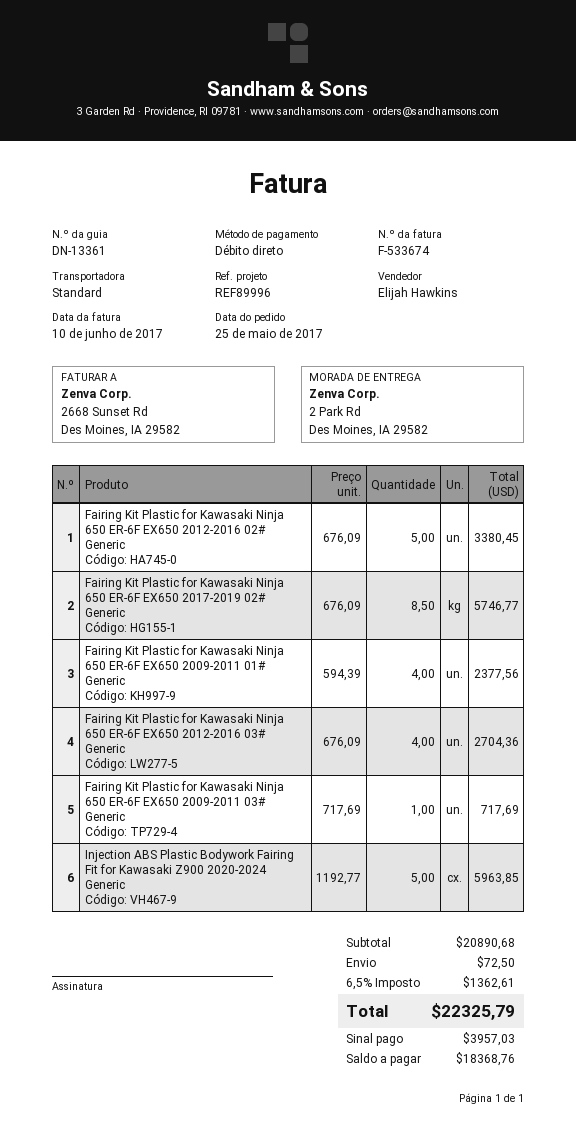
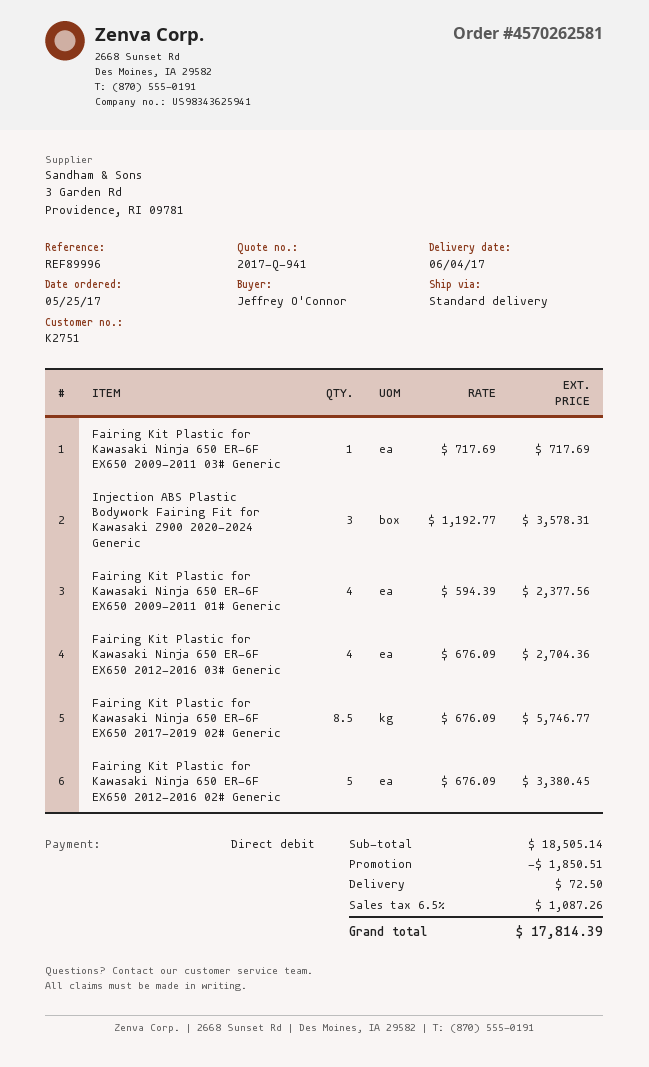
Injection ABS Plastic Bodywork Fairing Fit for Kawasaki Z900 2020-2024 Generic: 5 x 1192.77 = 5963.85 -> 3 x 1192.77 = 3578.31
subtotal: 20890.68 -> 18505.14
discount: none -> 1850.51
tax: 6.5% = 1362.61 -> 6.5% = 1087.26
total: 22325.79 -> 17814.39

